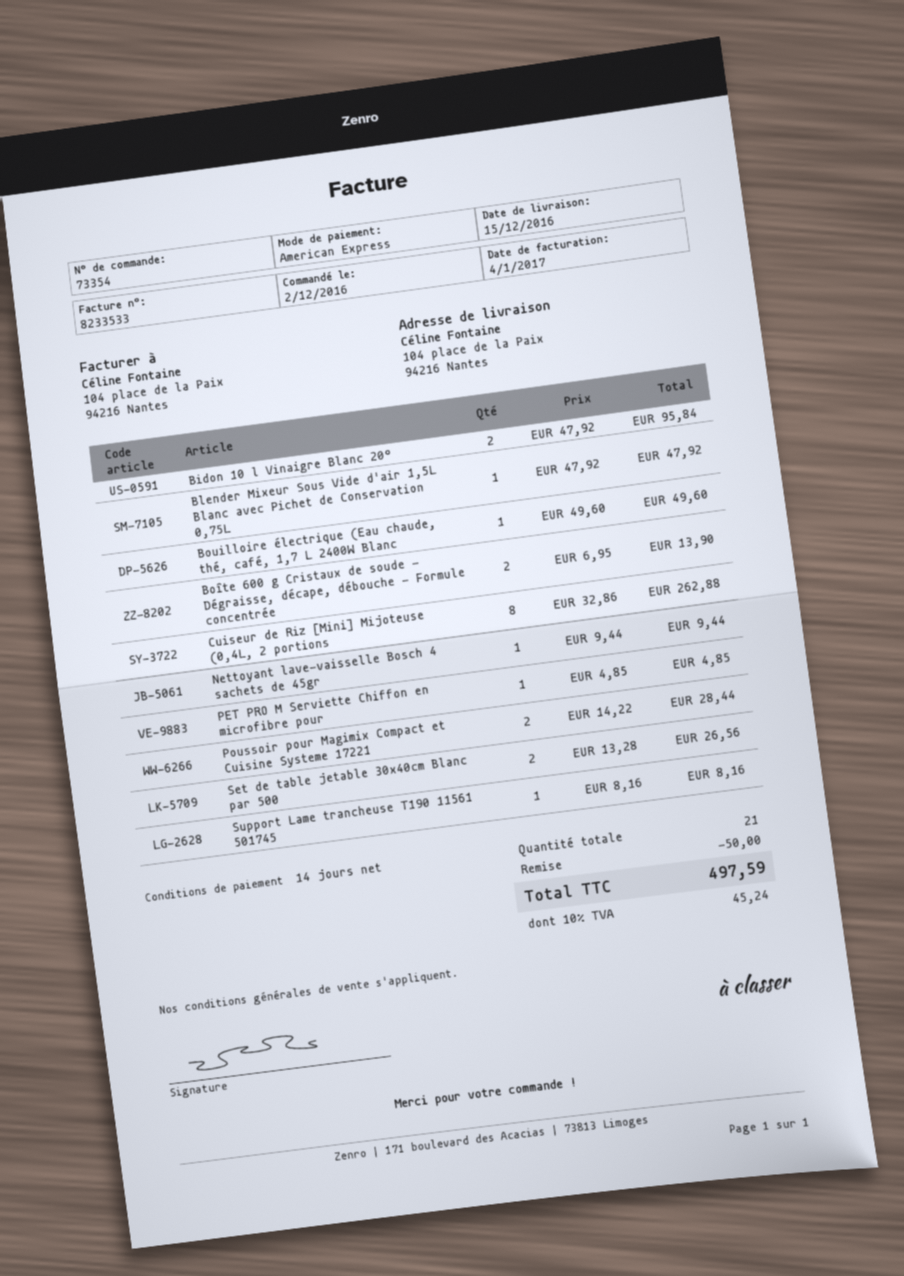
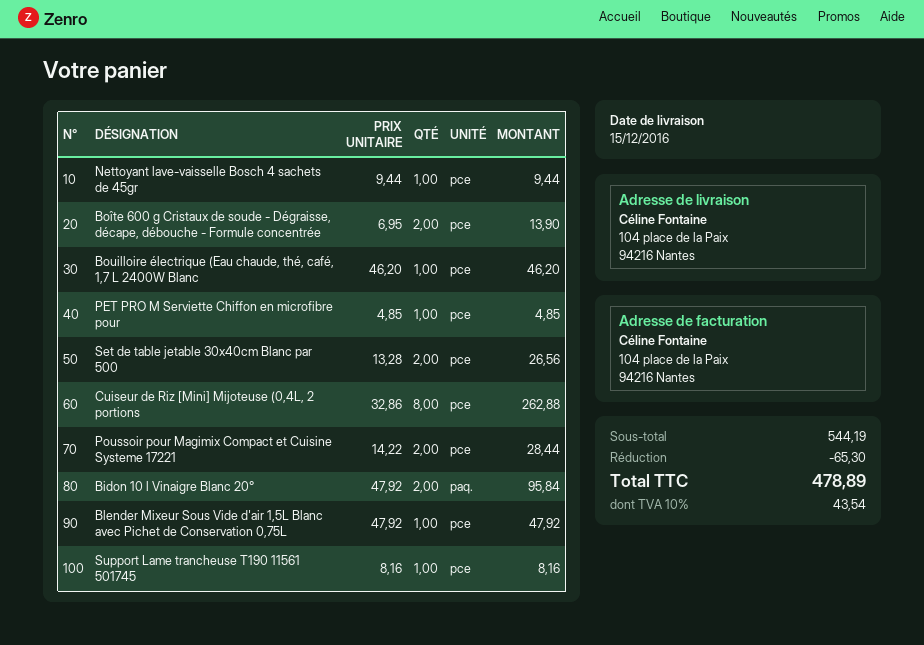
Bouilloire électrique (Eau chaude, thé, café, 1,7 L 2400W Blanc: 1 x 49.60 = 49.60 -> 1 x 46.20 = 46.20
discount: 50.00 -> 65.30
tax: 10% = 45.24 -> 10% = 43.54
total: 497.59 -> 478.89

